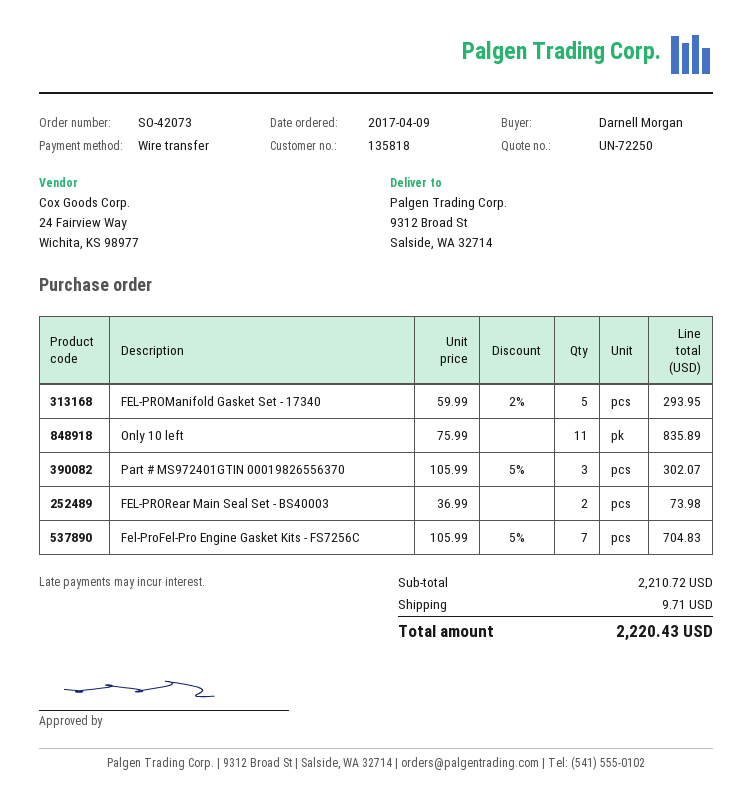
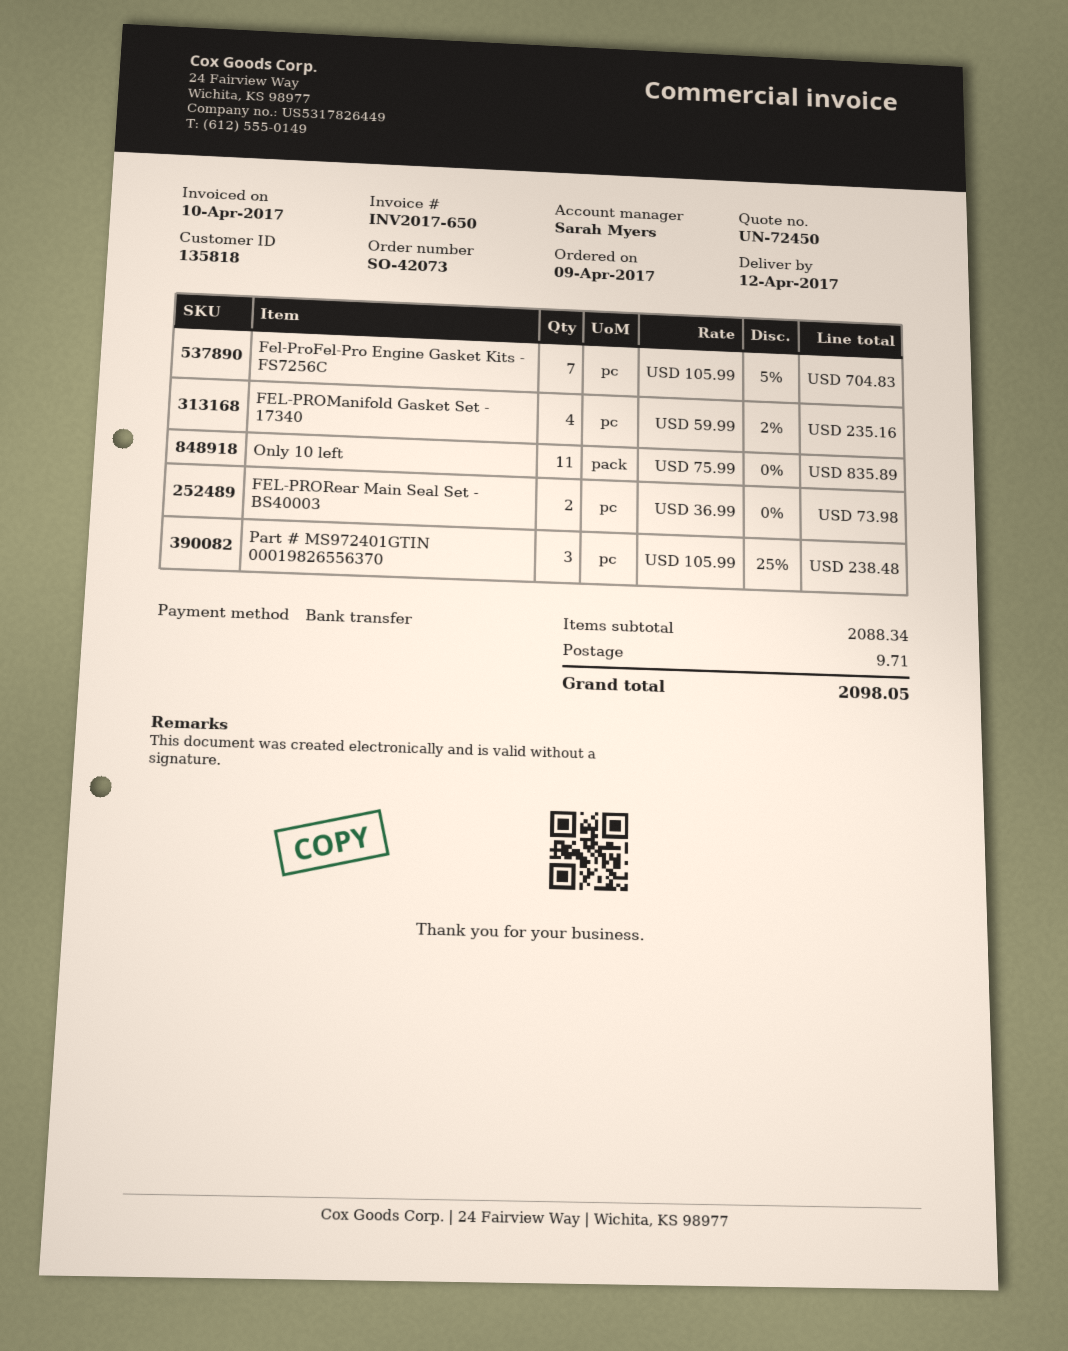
quote number: UN-72250 -> UN-72450
FEL-PROManifold Gasket Set - 17340: 5 x 59.99 - 2% = 293.95 -> 4 x 59.99 - 2% = 235.16
Part # MS972401GTIN 00019826556370: 3 x 105.99 - 5% = 302.07 -> 3 x 105.99 - 25% = 238.48
subtotal: 2210.72 -> 2088.34
total: 2220.43 -> 2098.05

